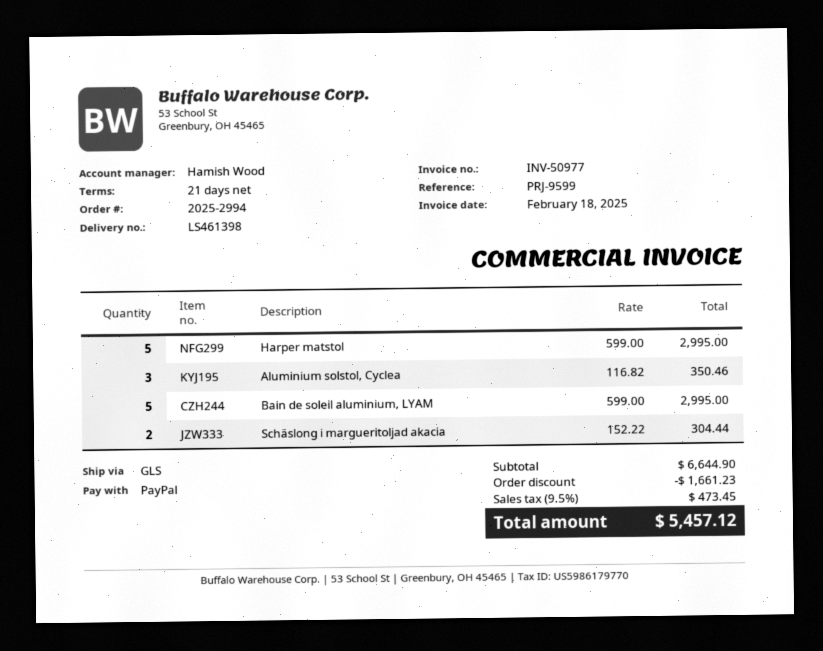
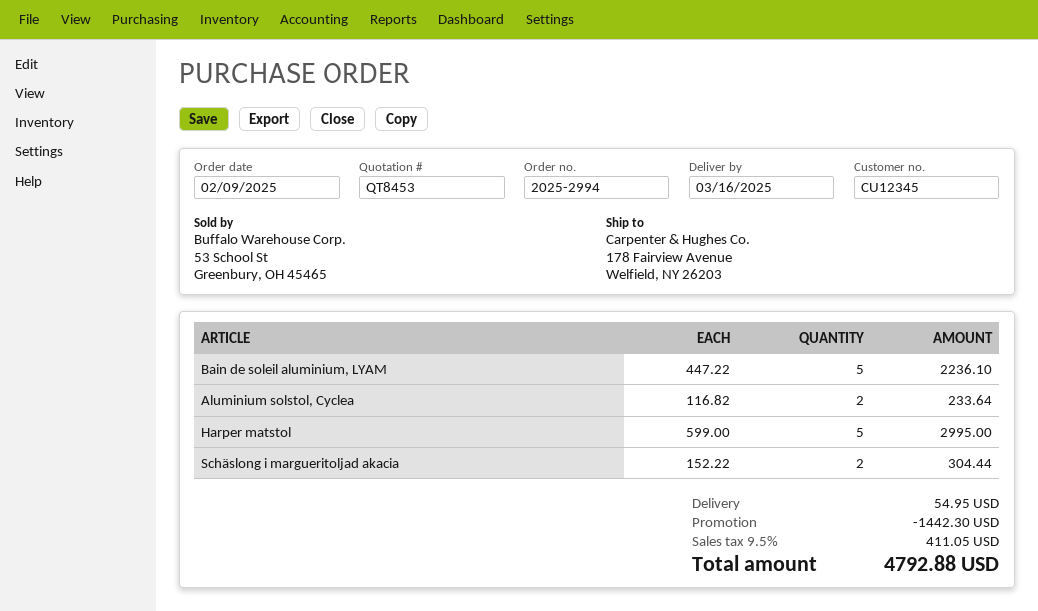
Aluminium solstol, Cyclea: 3 x 116.82 = 350.46 -> 2 x 116.82 = 233.64
Bain de soleil aluminium, LYAM: 5 x 599.00 = 2995.00 -> 5 x 447.22 = 2236.10
discount: 1661.23 -> 1442.30
shipping: none -> 54.95
tax: 9.5% = 473.45 -> 9.5% = 411.05
total: 5457.12 -> 4792.88

